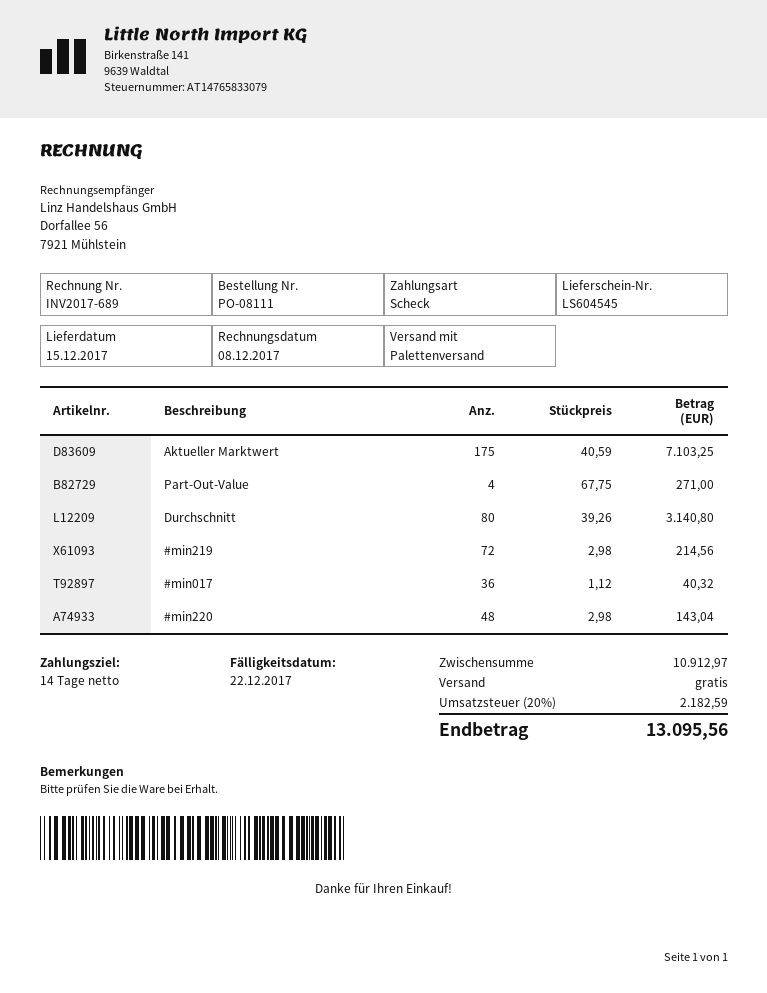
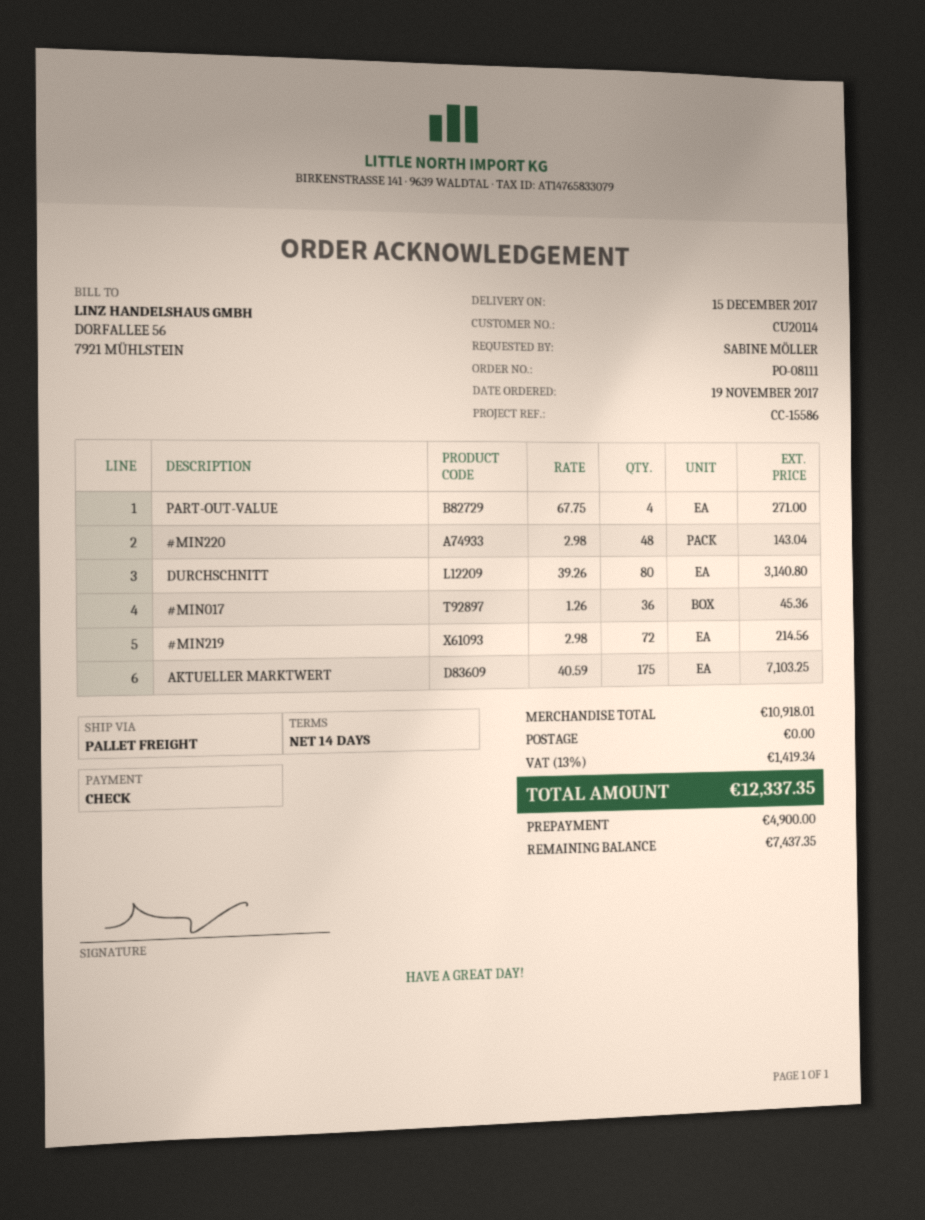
#min017: 36 x 1.12 = 40.32 -> 36 x 1.26 = 45.36
subtotal: 10912.97 -> 10918.01
tax: 20% = 2182.59 -> 13% = 1419.34
total: 13095.56 -> 12337.35

